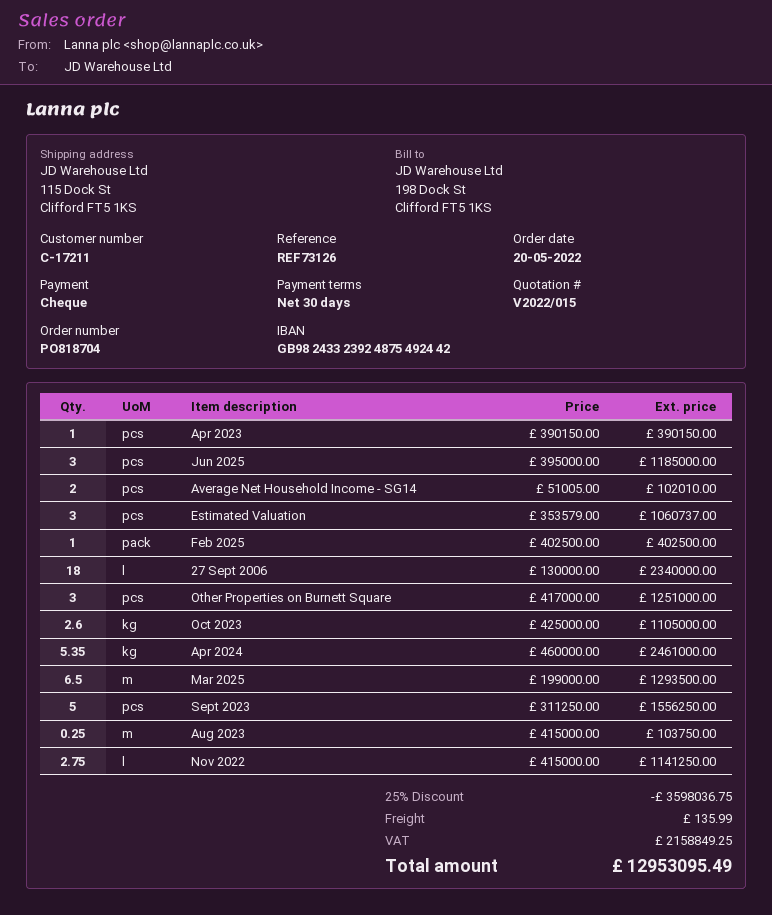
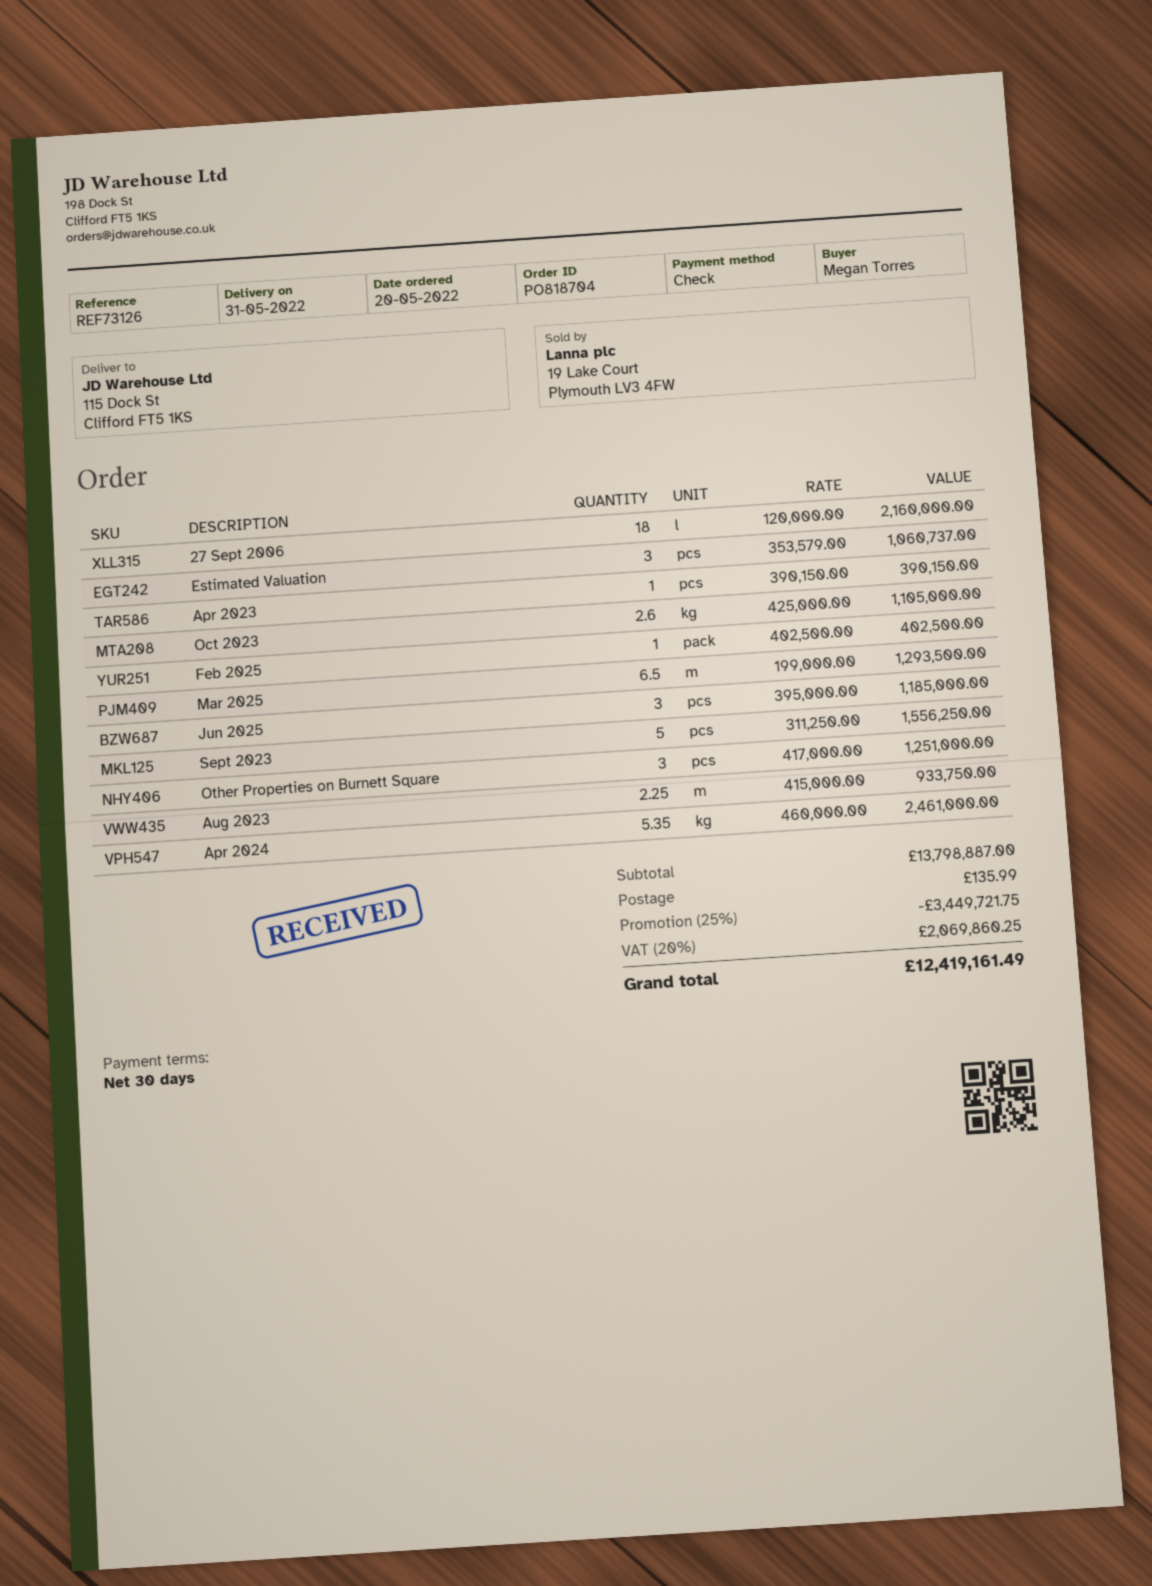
Average Net Household Income - SG14: 2 x 51005.00 = 102010.00 -> none
27 Sept 2006: 18 x 130000.00 = 2340000.00 -> 18 x 120000.00 = 2160000.00
Aug 2023: 0.25 x 415000.00 = 103750.00 -> 2.25 x 415000.00 = 933750.00
Nov 2022: 2.75 x 415000.00 = 1141250.00 -> none
discount: 25% = 3598036.75 -> 25% = 3449721.75
tax: 2158849.25 -> 2069860.25
total: 12953095.49 -> 12419161.49

